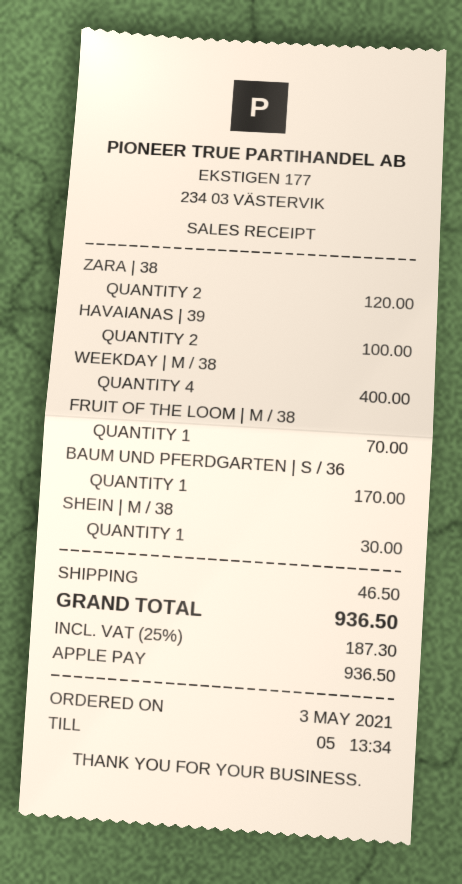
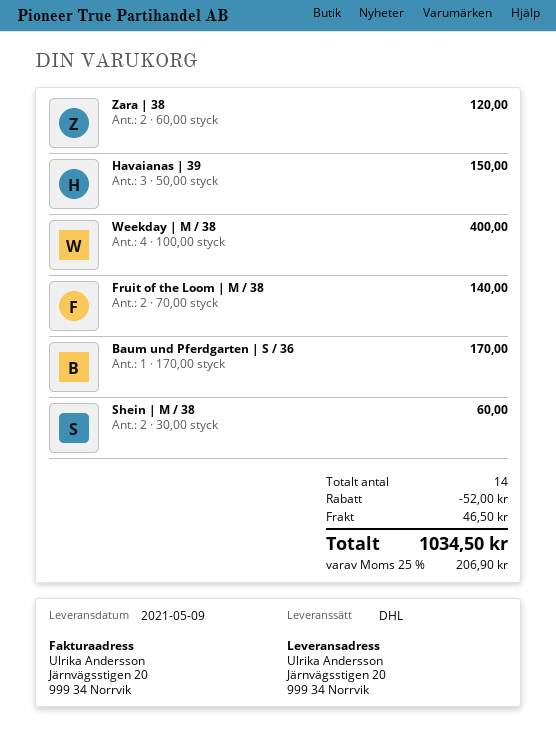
HAVAIANAS | 39: 2 for 100.00 -> 3 for 150.00
FRUIT OF THE LOOM | M / 38: 1 for 70.00 -> 2 for 140.00
SHEIN | M / 38: 1 for 30.00 -> 2 for 60.00
discount: none -> 52.00
tax: 25% = 187.30 -> 25% = 206.90
total: 936.50 -> 1034.50

